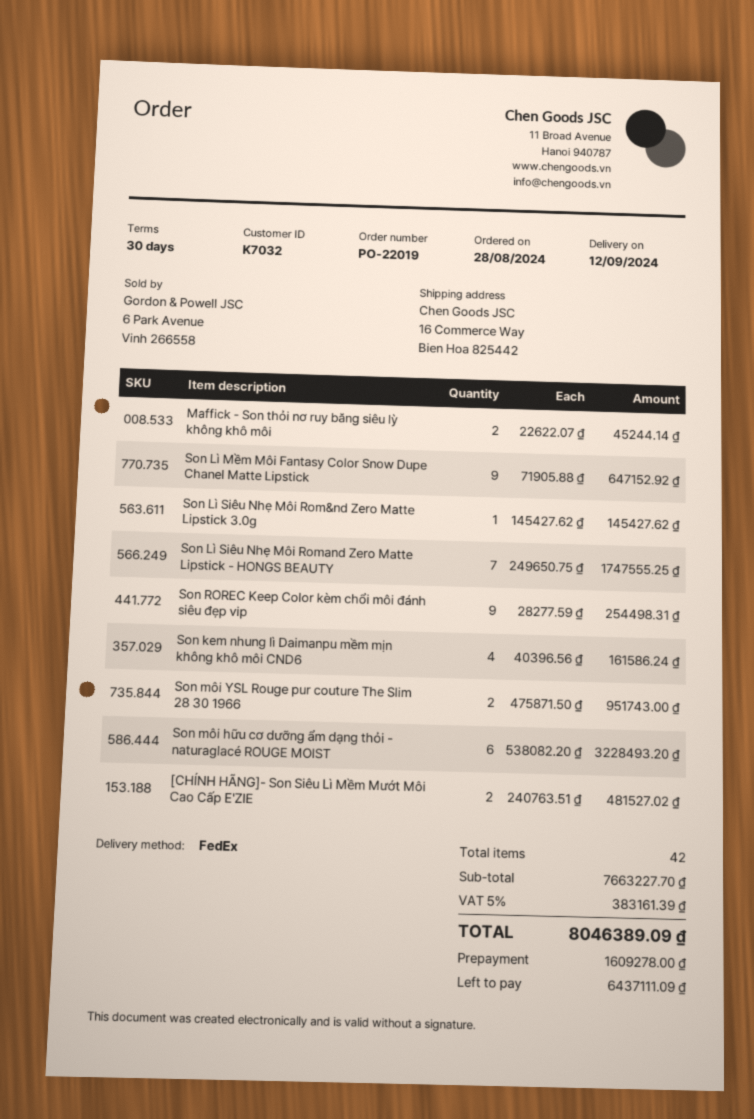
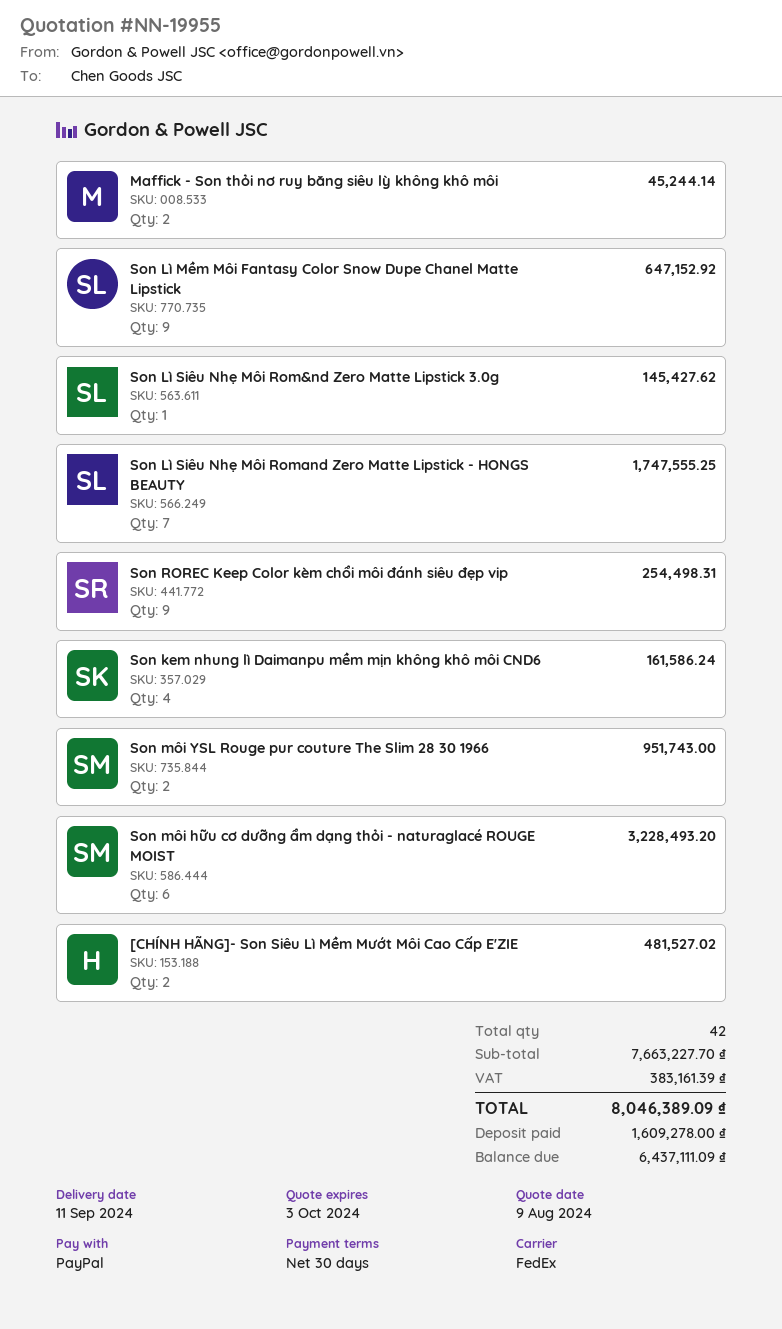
delivery date: 2024-09-12 -> 2024-09-11

